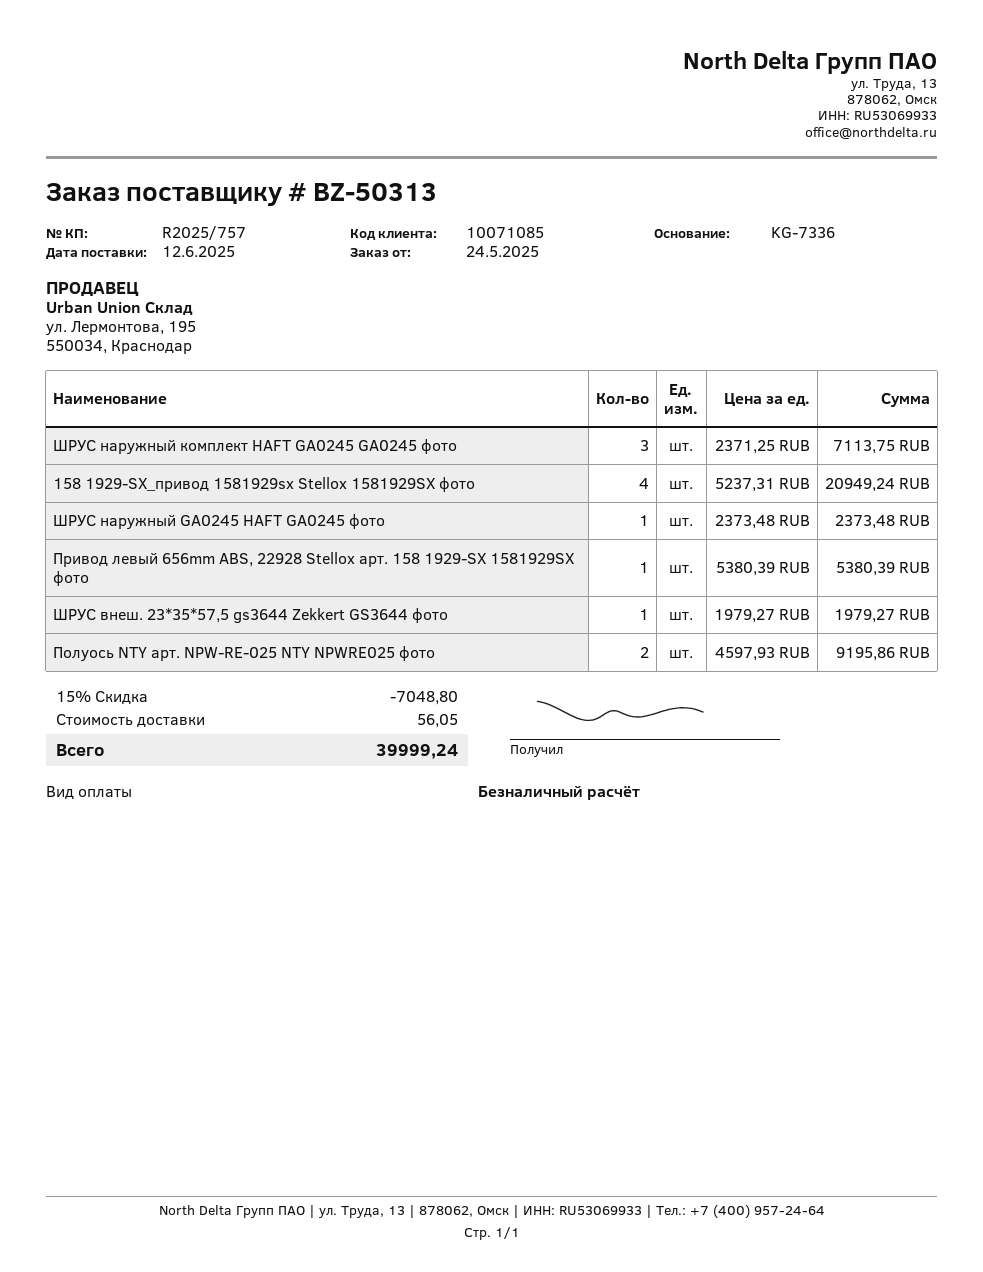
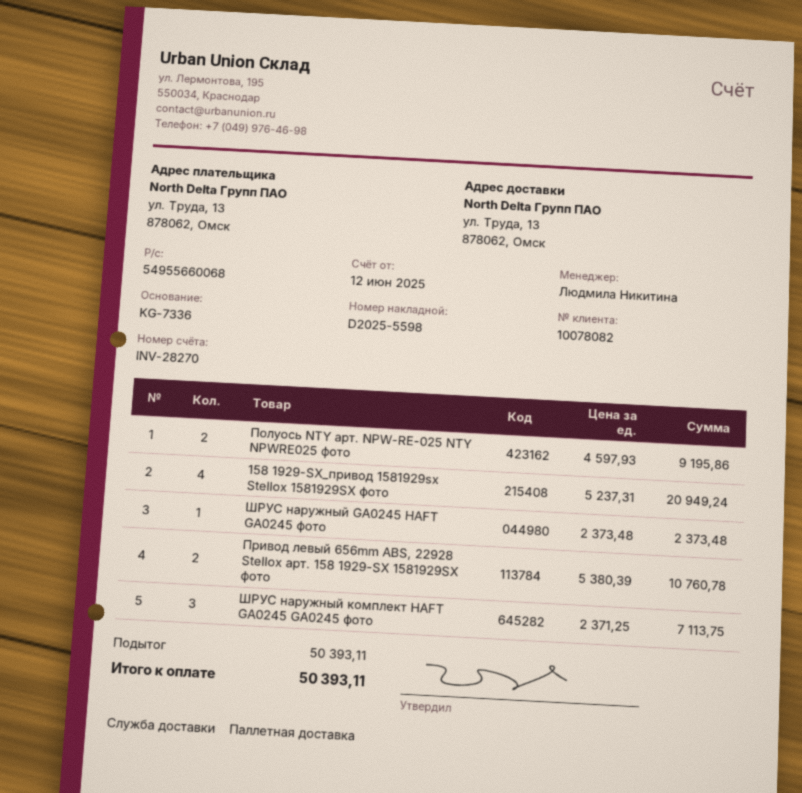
customer number: 10071085 -> 10078082
Привод левый 656mm ABS, 22928 Stellox арт. 158 1929-SX 1581929SX фото: 1 x 5380.39 = 5380.39 -> 2 x 5380.39 = 10760.78
ШРУС внеш. 23*35*57,5 gs3644 Zekkert GS3644 фото: 1 x 1979.27 = 1979.27 -> none
discount: 15% = 7048.80 -> none
shipping: 56.05 -> none
total: 39999.24 -> 50393.11

